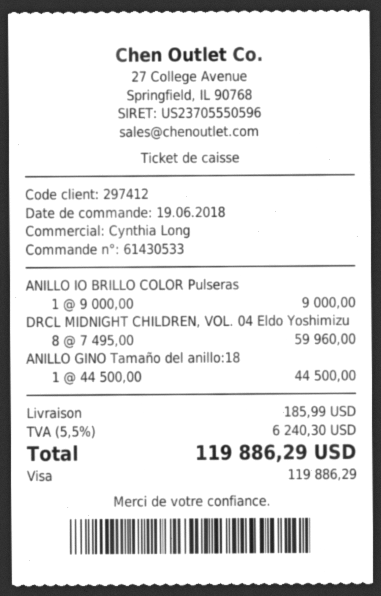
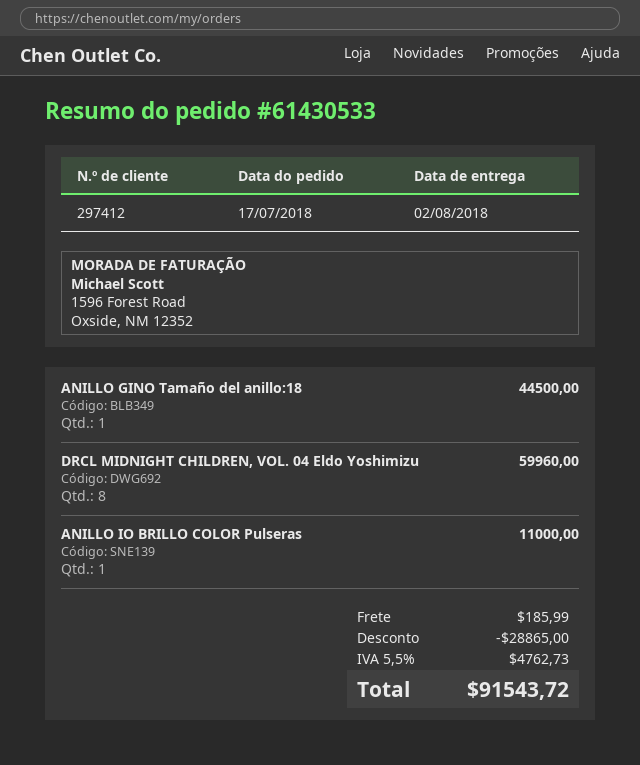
order date: 2018-06-19 -> 2018-07-17
ANILLO IO BRILLO COLOR Pulseras: 1 for 9000.00 -> 1 for 11000.00
discount: none -> 28865.00
tax: 5.5% = 6240.30 -> 5.5% = 4762.73
total: 119886.29 -> 91543.72

